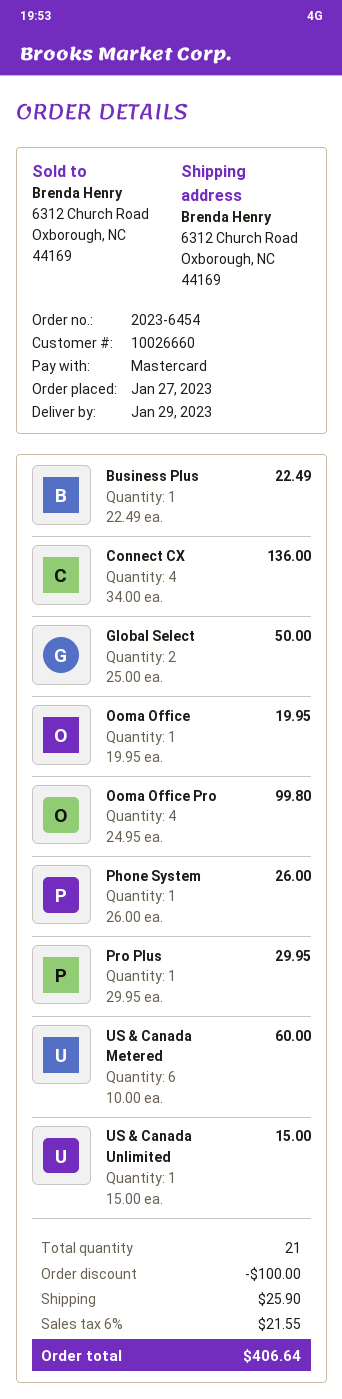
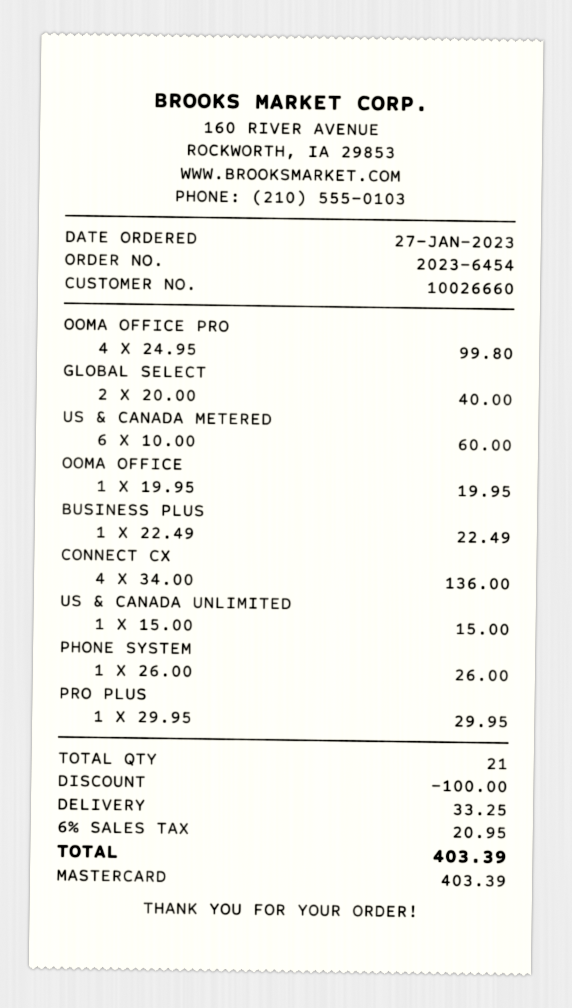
Global Select: 2 x 25.00 = 50.00 -> 2 x 20.00 = 40.00
shipping: 25.90 -> 33.25
tax: 6% = 21.55 -> 6% = 20.95
total: 406.64 -> 403.39

